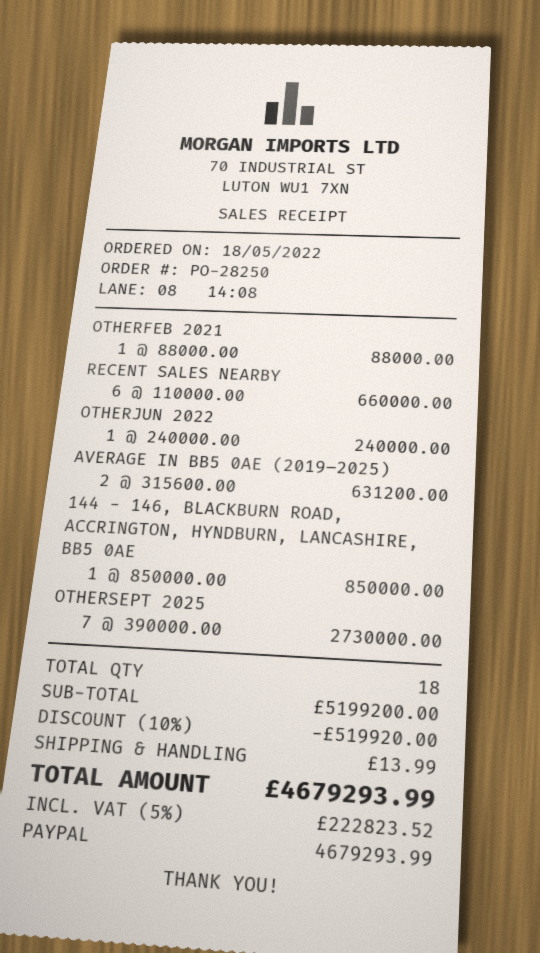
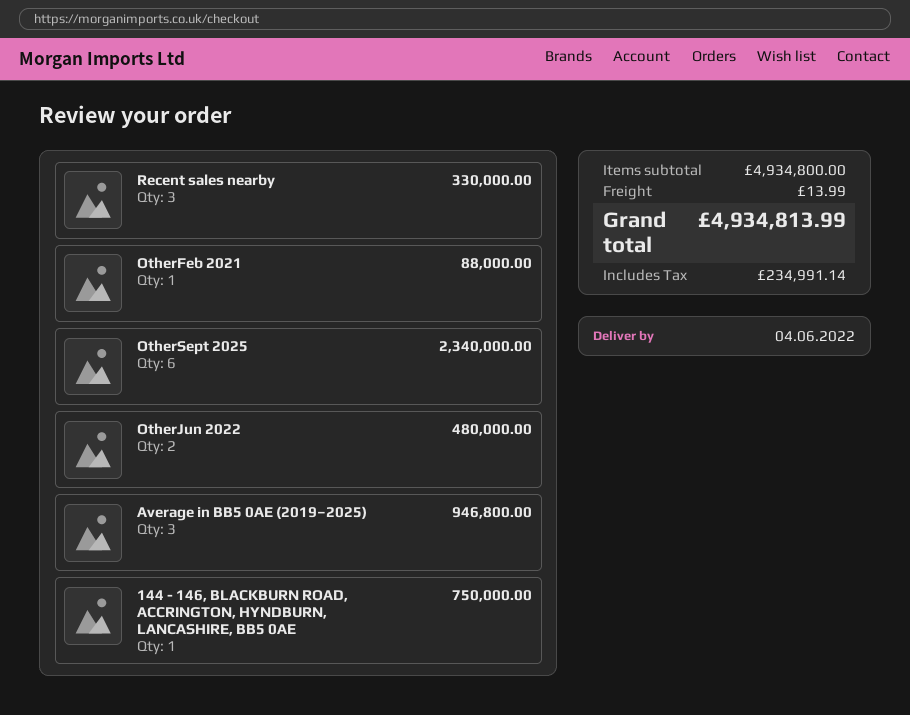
RECENT SALES NEARBY: 6 for 660000.00 -> 3 for 330000.00
OTHERJUN 2022: 1 for 240000.00 -> 2 for 480000.00
AVERAGE IN BB5 0AE (2019–2025): 2 for 631200.00 -> 3 for 946800.00
144 - 146, BLACKBURN ROAD, ACCRINGTON, HYNDBURN, LANCASHIRE, BB5 0AE: 1 for 850000.00 -> 1 for 750000.00
OTHERSEPT 2025: 7 for 2730000.00 -> 6 for 2340000.00
subtotal: 5199200.00 -> 4934800.00
discount: 10% = 519920.00 -> none
tax: 222823.52 -> 234991.14
total: 4679293.99 -> 4934813.99

